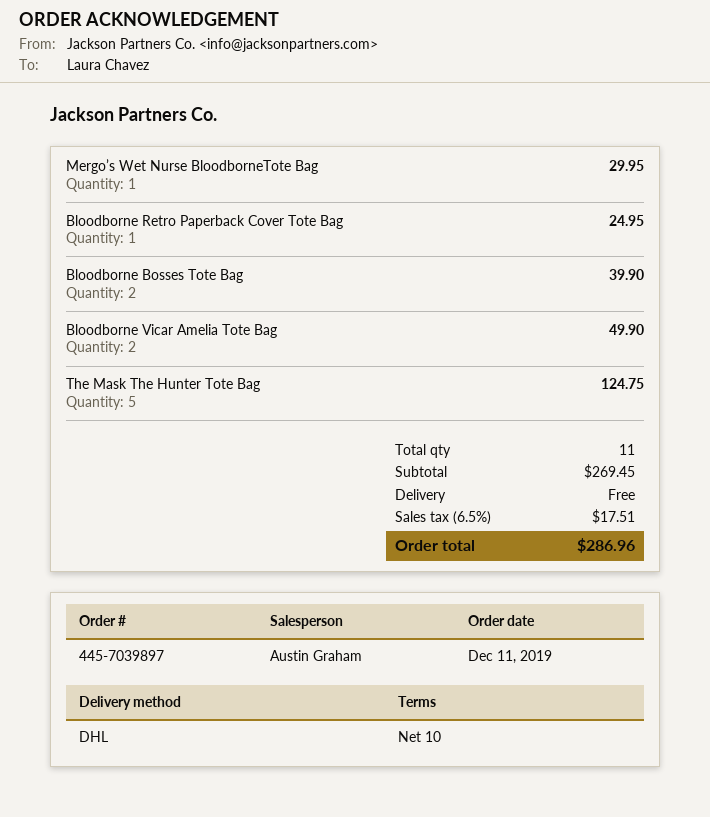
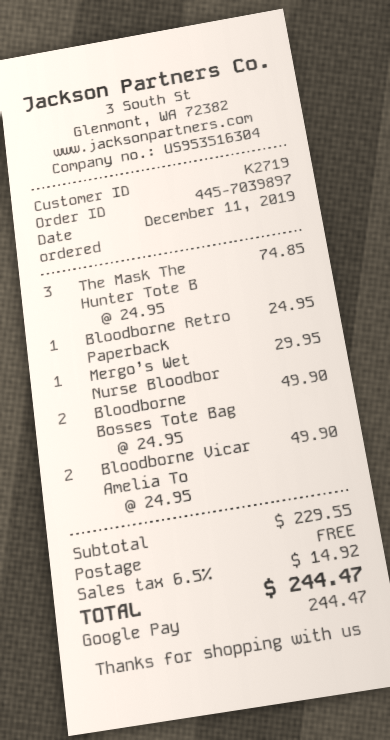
Bloodborne Bosses Tote Bag: 2 for 39.90 -> 2 for 49.90
The Mask The Hunter Tote Bag: 5 for 124.75 -> 3 for 74.85
subtotal: 269.45 -> 229.55
tax: 6.5% = 17.51 -> 6.5% = 14.92
total: 286.96 -> 244.47

